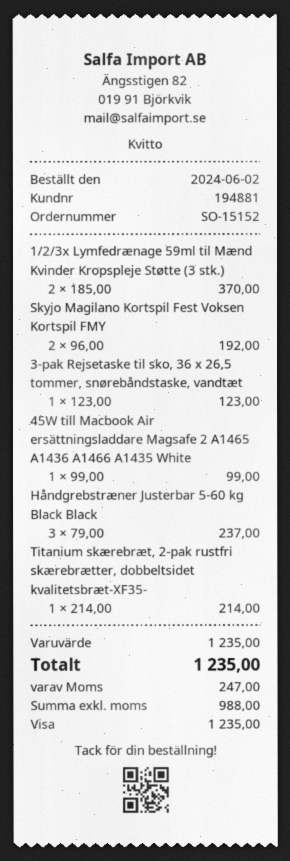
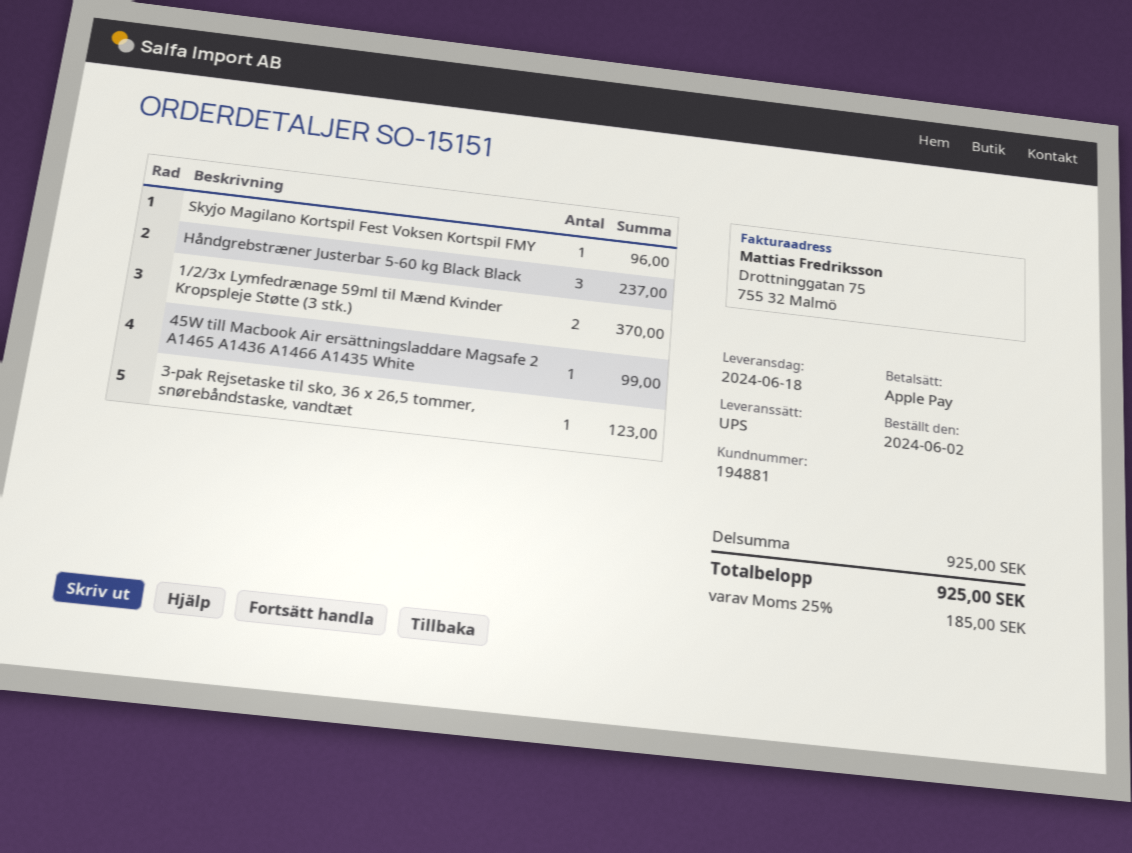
order number: SO-15152 -> SO-15151
payment method: Visa -> Apple Pay
Skyjo Magilano Kortspil Fest Voksen Kortspil FMY: 2 for 192.00 -> 1 for 96.00
Titanium skærebræt, 2-pak rustfri skærebrætter, dobbeltsidet kvalitetsbræt-XF35-: 1 for 214.00 -> none
subtotal: 1235.00 -> 925.00
tax: 247.00 -> 185.00
total: 1235.00 -> 925.00

